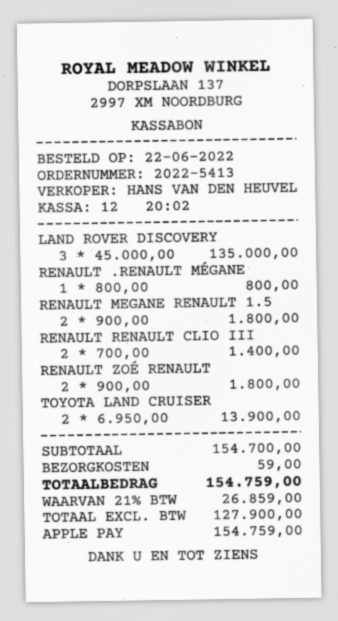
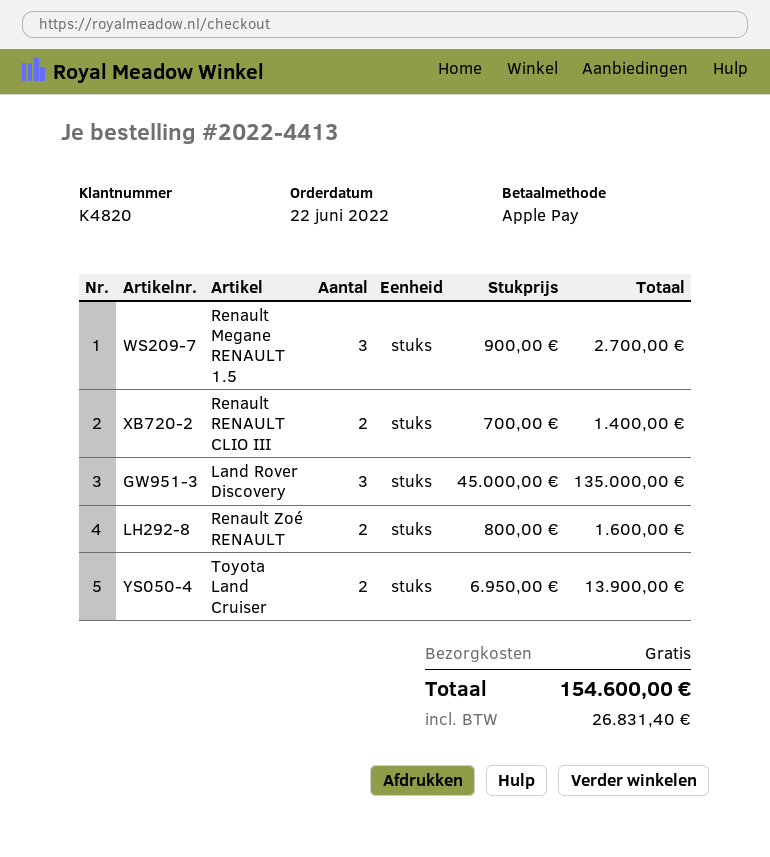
order number: 2022-5413 -> 2022-4413
RENAULT .RENAULT MÉGANE: 1 x 800.00 = 800.00 -> none
RENAULT MEGANE RENAULT 1.5: 2 x 900.00 = 1800.00 -> 3 x 900.00 = 2700.00
RENAULT ZOÉ RENAULT: 2 x 900.00 = 1800.00 -> 2 x 800.00 = 1600.00
shipping: 59.00 -> 0.00
tax: 26859.00 -> 26831.40
total: 154759.00 -> 154600.00

